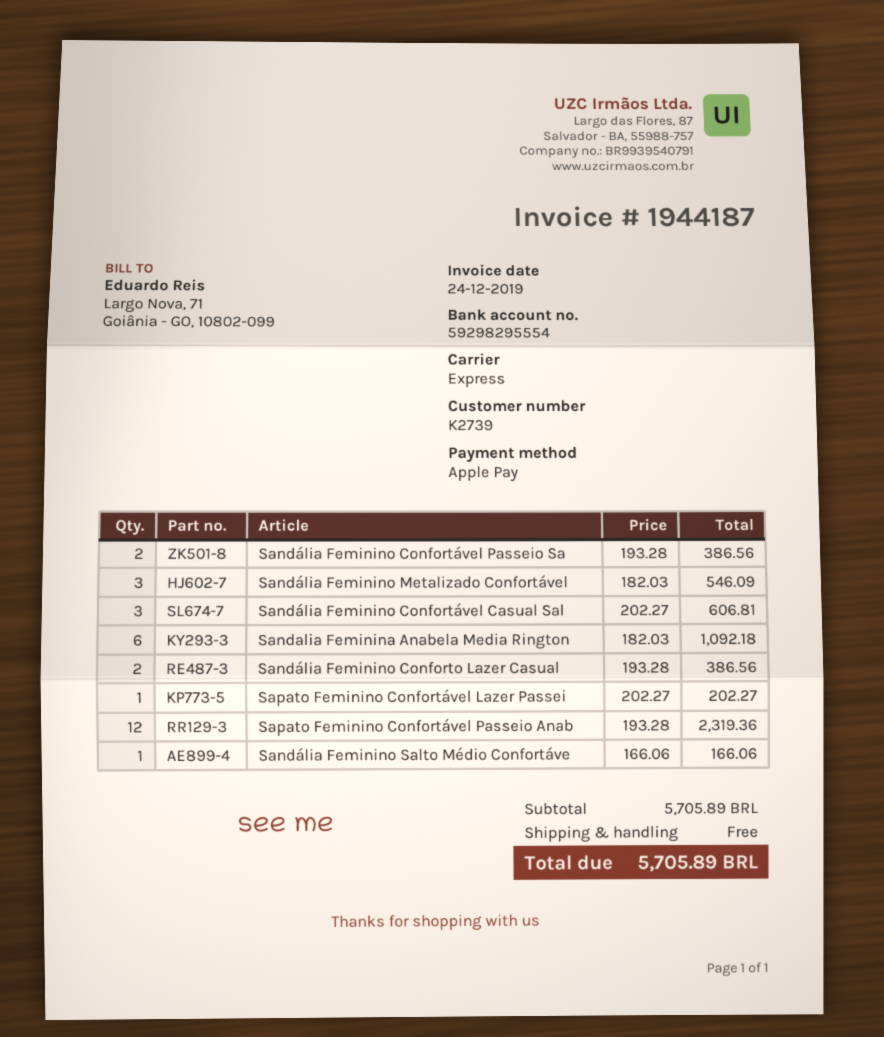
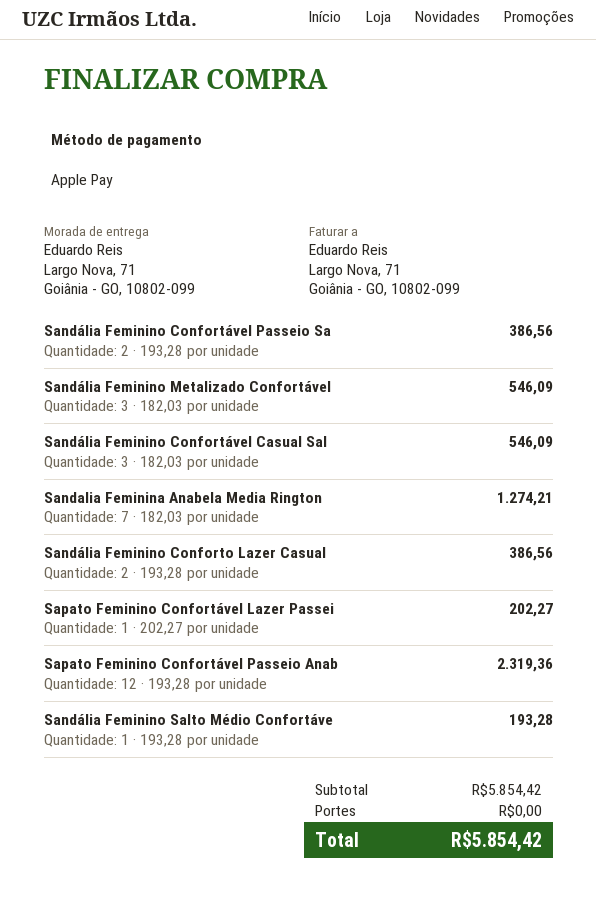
Sandália Feminino Confortável Casual Sal: 3 x 202.27 = 606.81 -> 3 x 182.03 = 546.09
Sandalia Feminina Anabela Media Rington: 6 x 182.03 = 1092.18 -> 7 x 182.03 = 1274.21
Sandália Feminino Salto Médio Confortáve: 1 x 166.06 = 166.06 -> 1 x 193.28 = 193.28
subtotal: 5705.89 -> 5854.42
total: 5705.89 -> 5854.42

